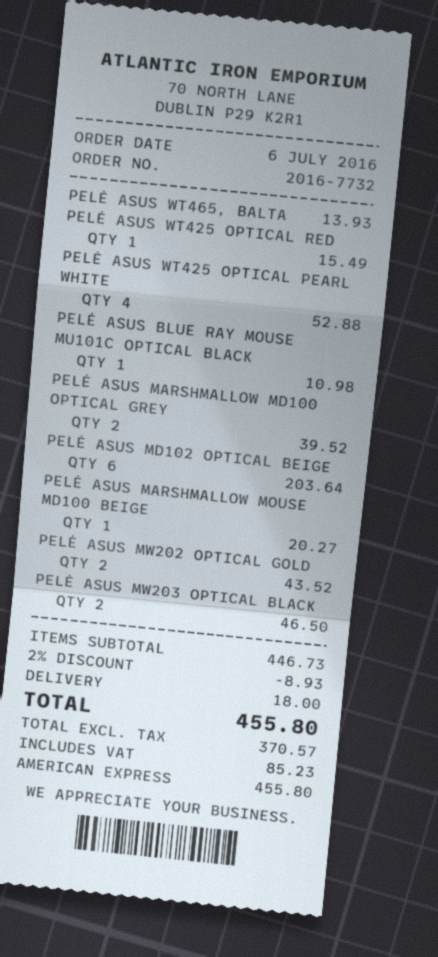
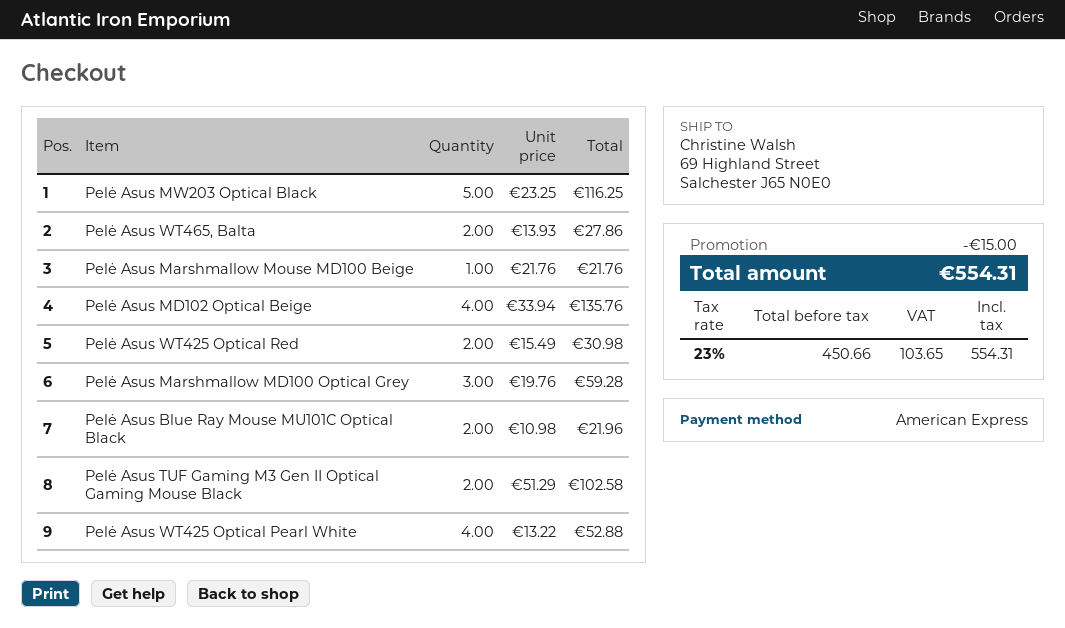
PELĖ ASUS WT465, BALTA: 1 for 13.93 -> 2 for 27.86
PELĖ ASUS WT425 OPTICAL RED: 1 for 15.49 -> 2 for 30.98
PELĖ ASUS BLUE RAY MOUSE MU101C OPTICAL BLACK: 1 for 10.98 -> 2 for 21.96
PELĖ ASUS MARSHMALLOW MD100 OPTICAL GREY: 2 for 39.52 -> 3 for 59.28
PELĖ ASUS MD102 OPTICAL BEIGE: 6 for 203.64 -> 4 for 135.76
PELĖ ASUS MARSHMALLOW MOUSE MD100 BEIGE: 1 for 20.27 -> 1 for 21.76
PELĖ ASUS MW202 OPTICAL GOLD: 2 for 43.52 -> none
PELĖ ASUS MW203 OPTICAL BLACK: 2 for 46.50 -> 5 for 116.25
Pelė Asus TUF Gaming M3 Gen II Optical Gaming Mouse Black: none -> 2 for 102.58
discount: 8.93 -> 15.00
shipping: 18.00 -> none
net: 370.57 -> 450.66
tax: 85.23 -> 103.65
total: 455.80 -> 554.31

